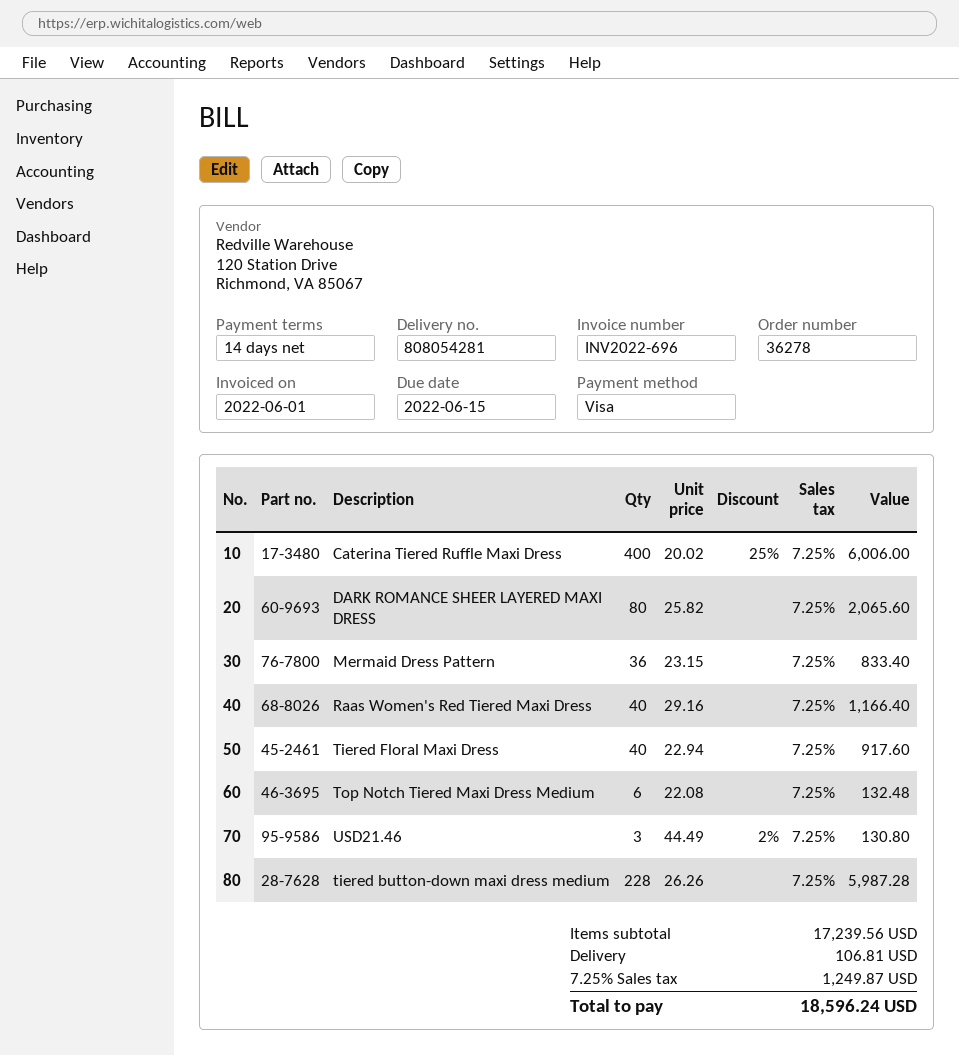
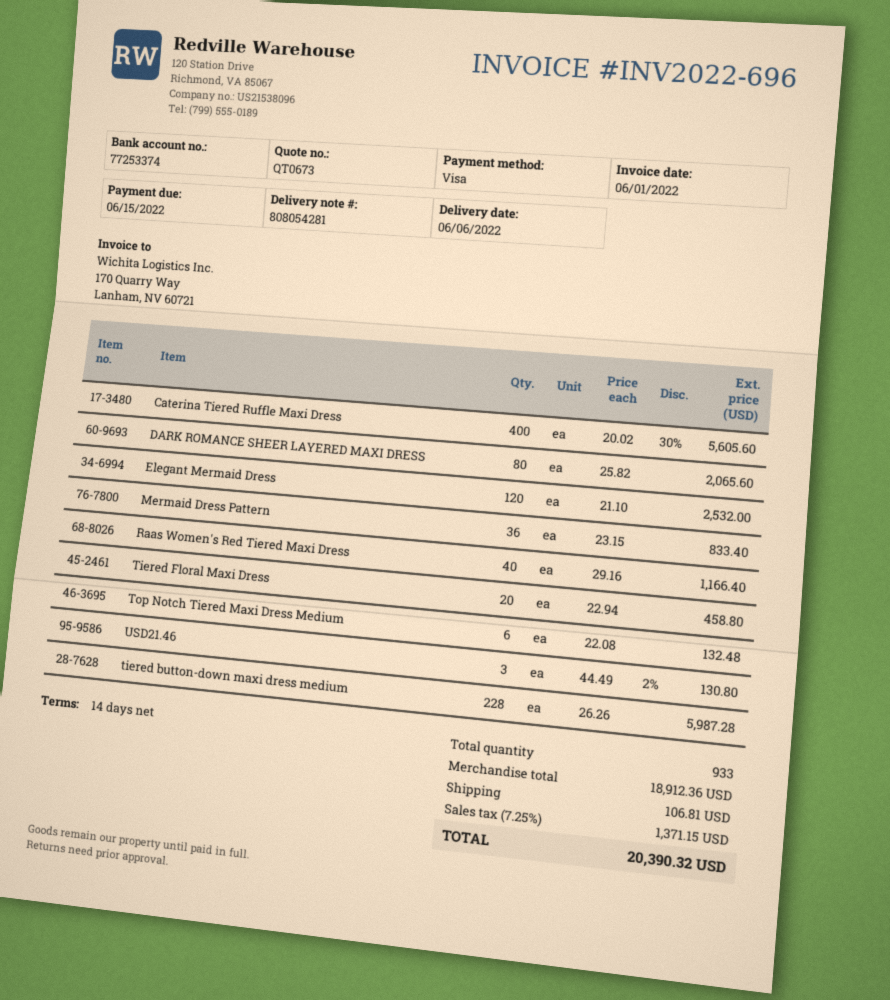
Caterina Tiered Ruffle Maxi Dress: 400 x 20.02 - 25% = 6006.00 -> 400 x 20.02 - 30% = 5605.60
Tiered Floral Maxi Dress: 40 x 22.94 = 917.60 -> 20 x 22.94 = 458.80
Elegant Mermaid Dress: none -> 120 x 21.10 = 2532.00
subtotal: 17239.56 -> 18912.36
tax: 7.25% = 1249.87 -> 7.25% = 1371.15
total: 18596.24 -> 20390.32

